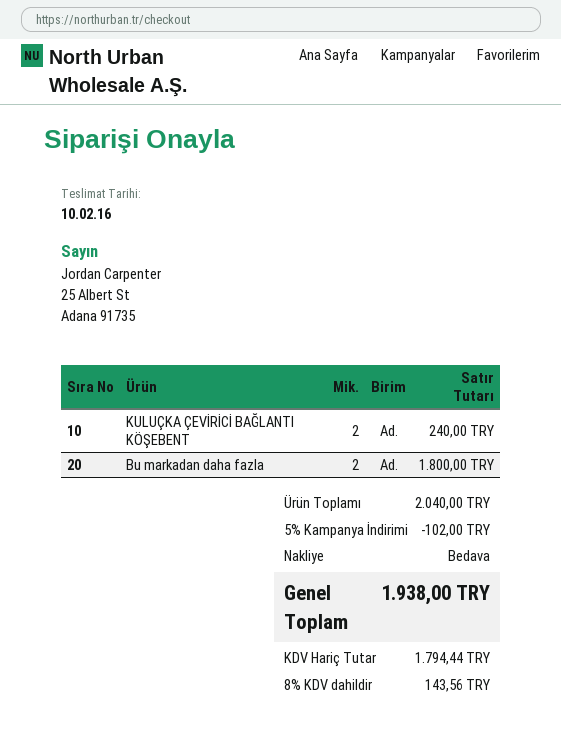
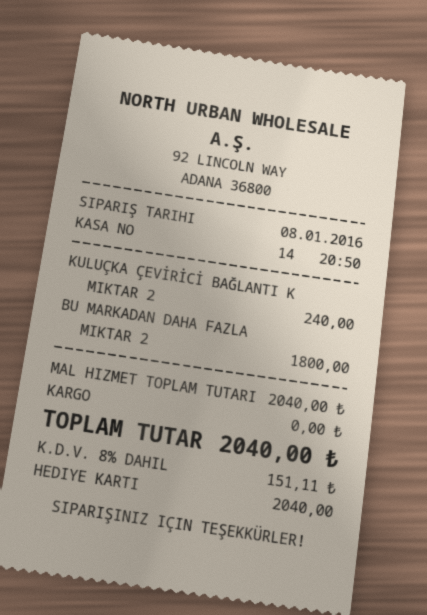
discount: 5% = 102.00 -> none
tax: 8% = 143.56 -> 8% = 151.11
total: 1938.00 -> 2040.00

